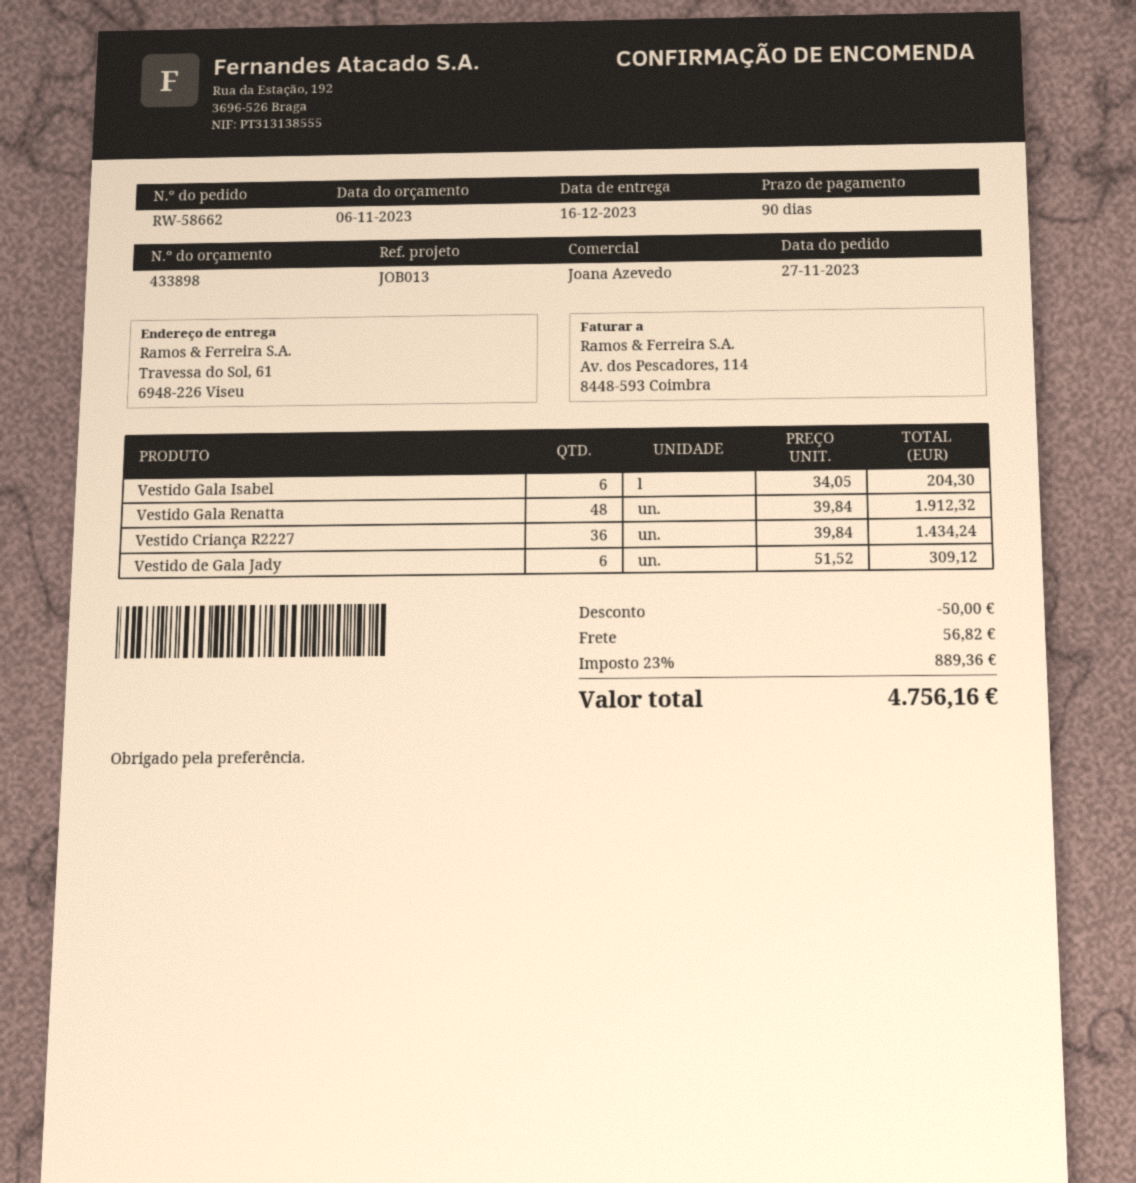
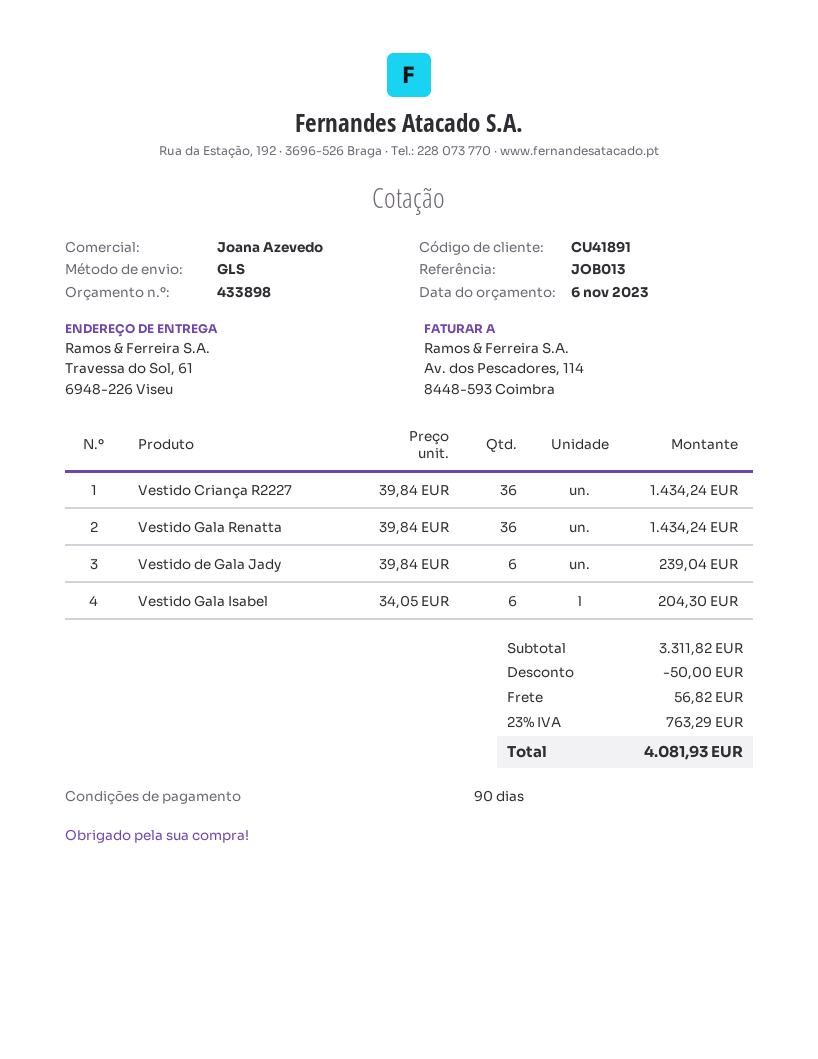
Vestido Gala Renatta: 48 x 39.84 = 1912.32 -> 36 x 39.84 = 1434.24
Vestido de Gala Jady: 6 x 51.52 = 309.12 -> 6 x 39.84 = 239.04
tax: 23% = 889.36 -> 23% = 763.29
total: 4756.16 -> 4081.93

